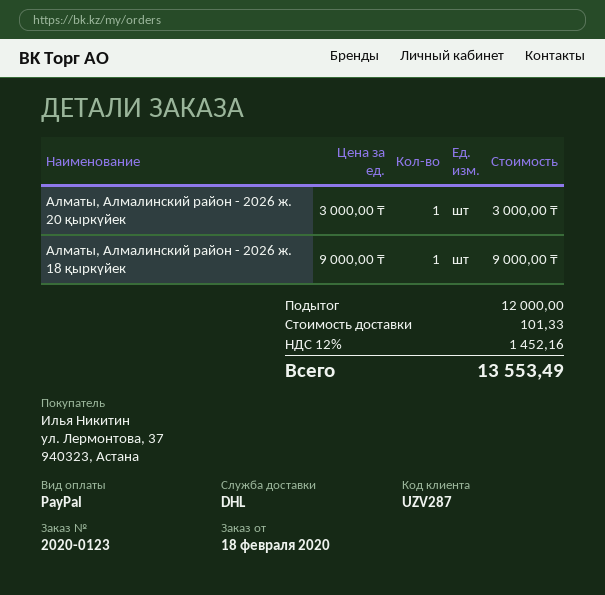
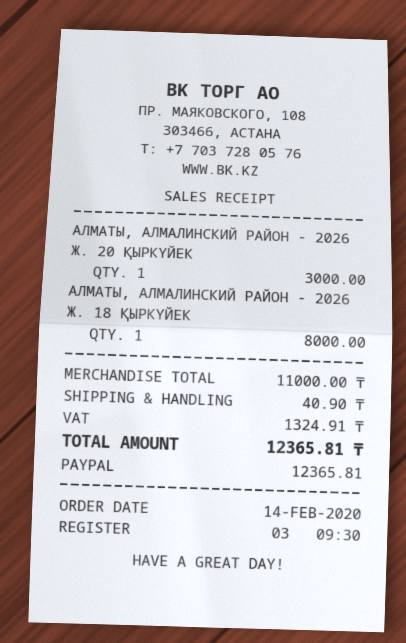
order date: 2020-02-18 -> 2020-02-14
Алматы, Алмалинский район - 2026 ж. 18 қыркүйек: 1 for 9000.00 -> 1 for 8000.00
subtotal: 12000.00 -> 11000.00
shipping: 101.33 -> 40.90
tax: 1452.16 -> 1324.91
total: 13553.49 -> 12365.81

